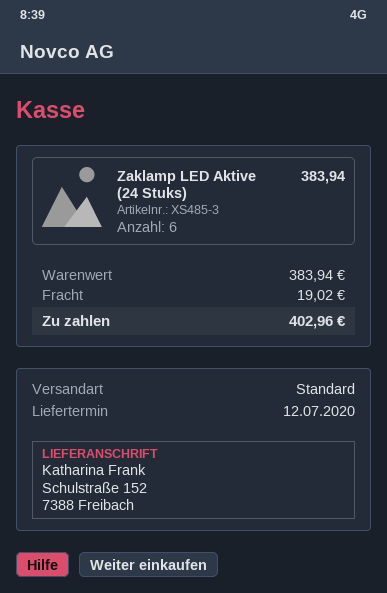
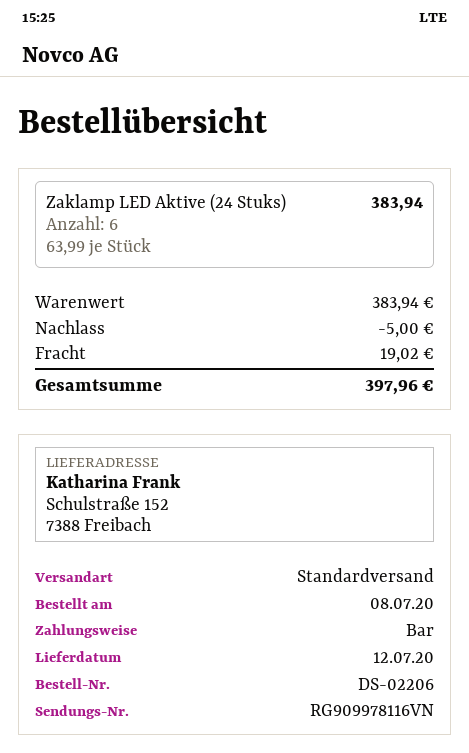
discount: none -> 5.00
total: 402.96 -> 397.96

